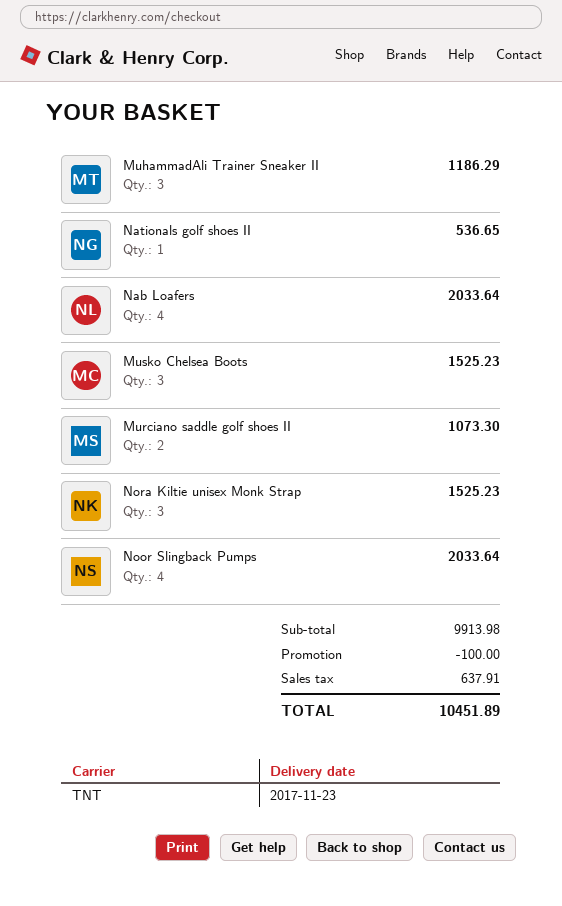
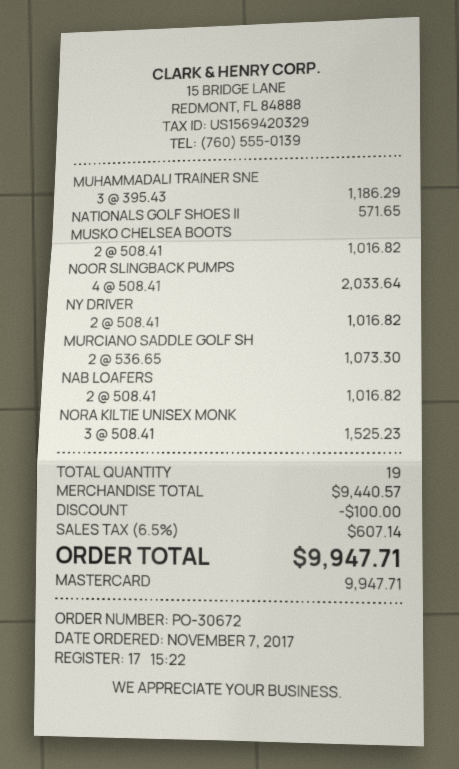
Nationals golf shoes II: 1 for 536.65 -> 1 for 571.65
Nab Loafers: 4 for 2033.64 -> 2 for 1016.82
Musko Chelsea Boots: 3 for 1525.23 -> 2 for 1016.82
NY DRIVER: none -> 2 for 1016.82
subtotal: 9913.98 -> 9440.57
tax: 637.91 -> 607.14
total: 10451.89 -> 9947.71

